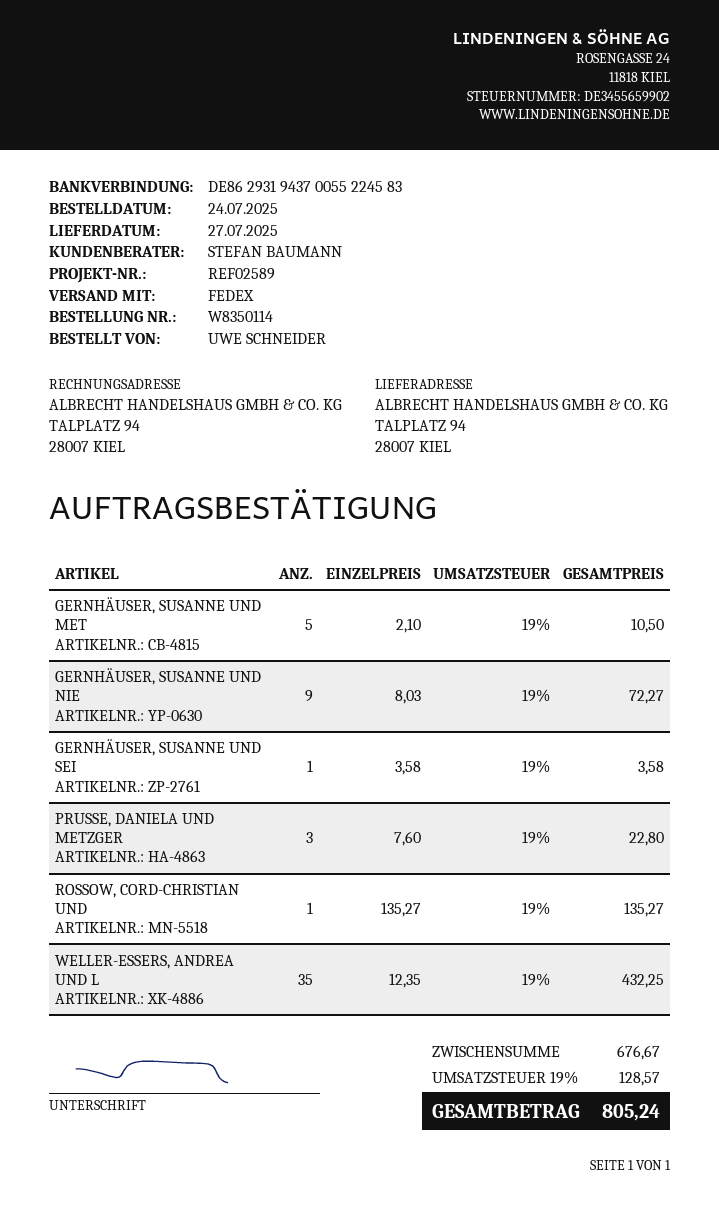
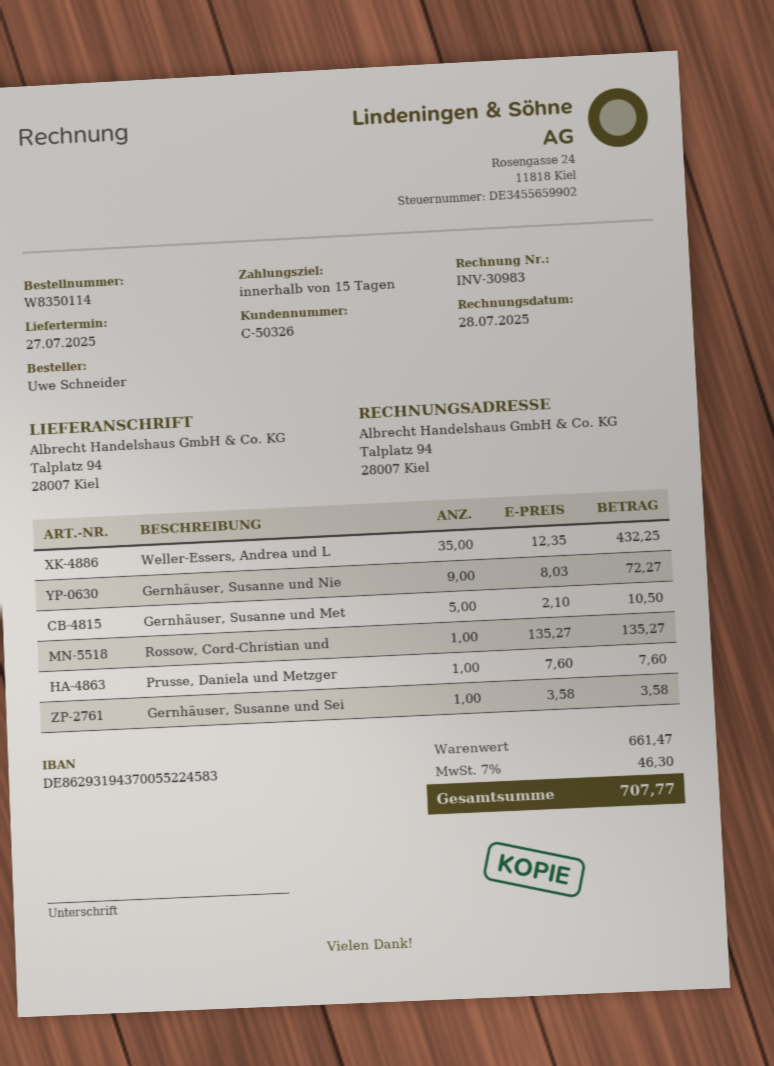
PRUSSE, DANIELA UND METZGER: 3 x 7.60 = 22.80 -> 1 x 7.60 = 7.60
subtotal: 676.67 -> 661.47
tax: 19% = 128.57 -> 7% = 46.30
total: 805.24 -> 707.77

